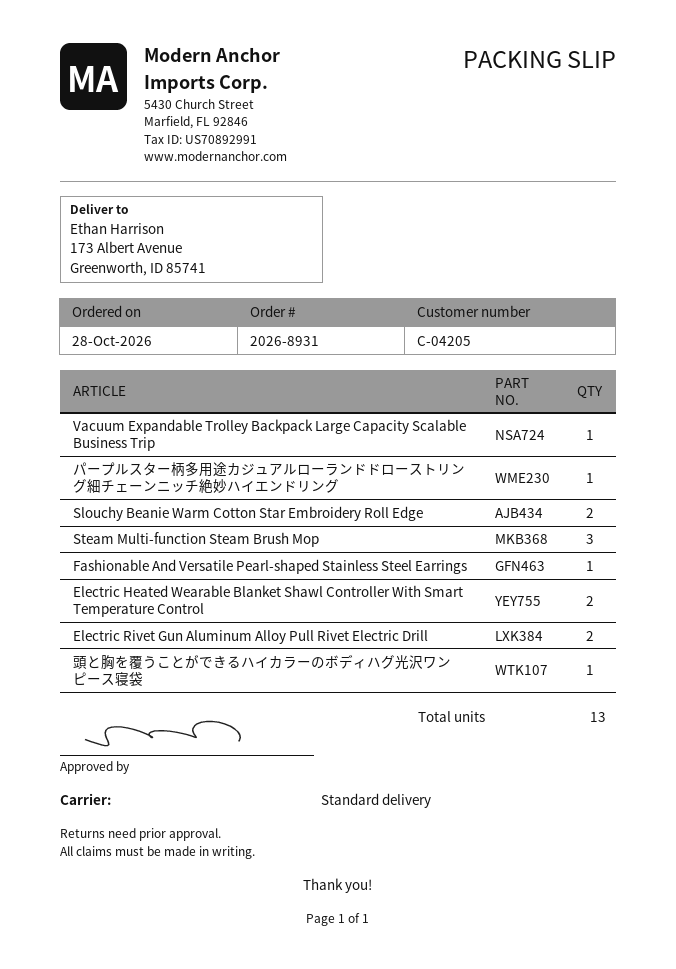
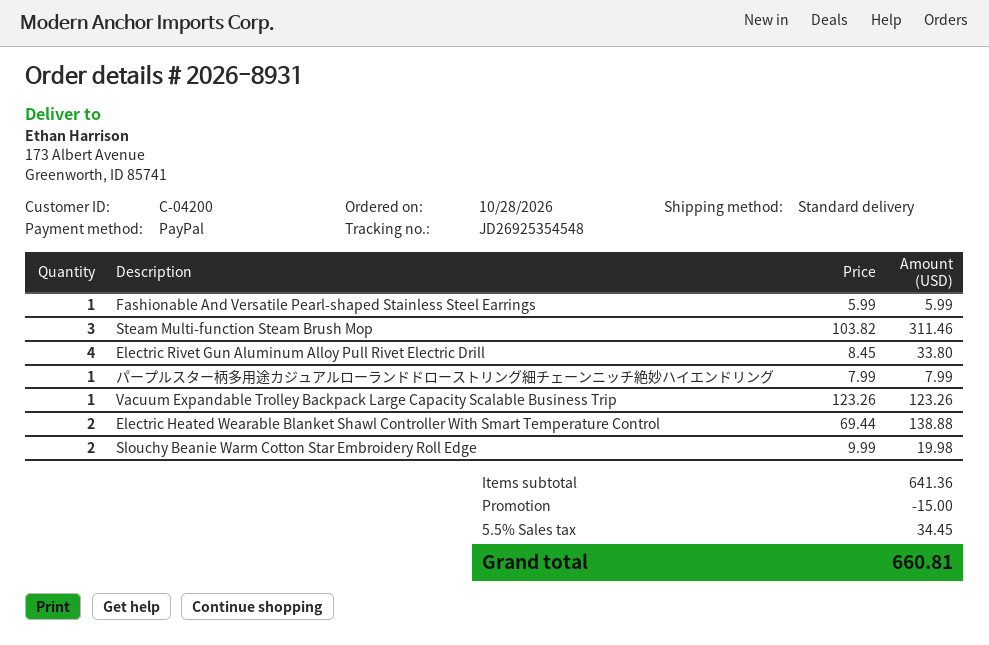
customer number: C-04205 -> C-04200
Electric Rivet Gun Aluminum Alloy Pull Rivet Electric Drill: 2 -> 4
頭と胸を覆うことができるハイカラーのボディハグ光沢ワンピース寝袋: 1 -> none

